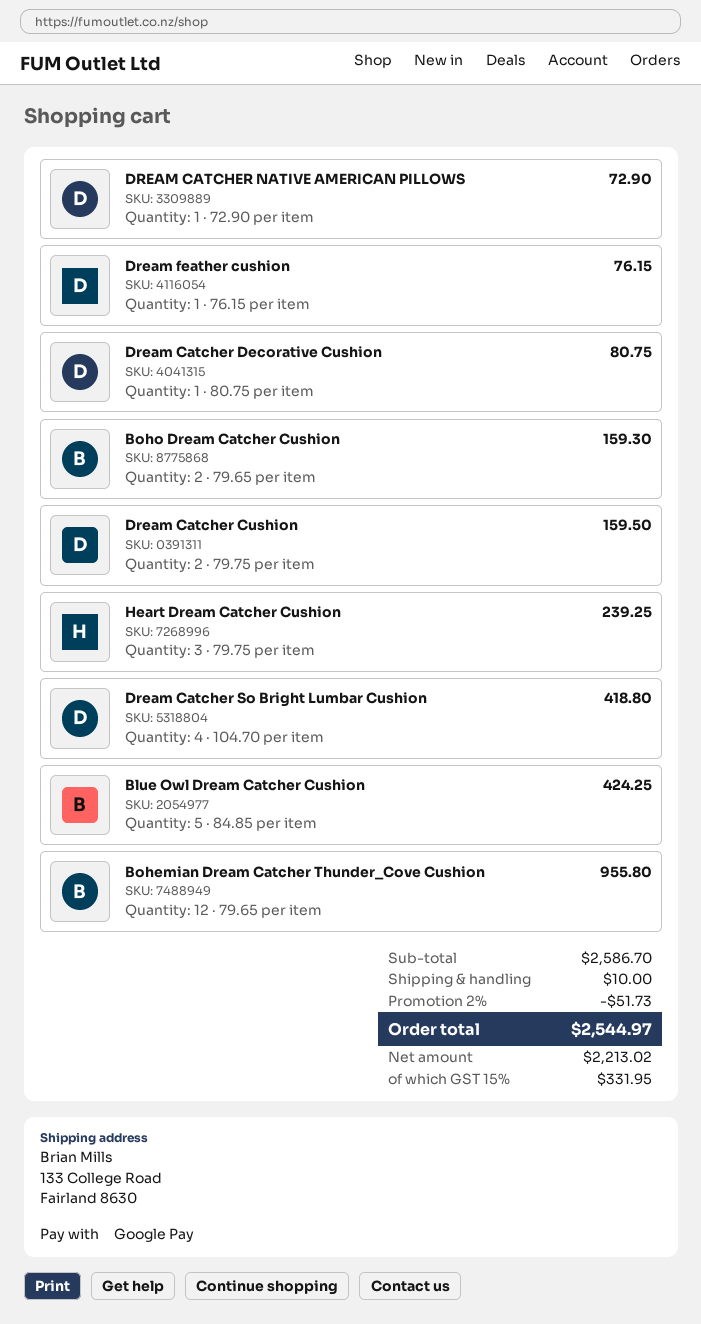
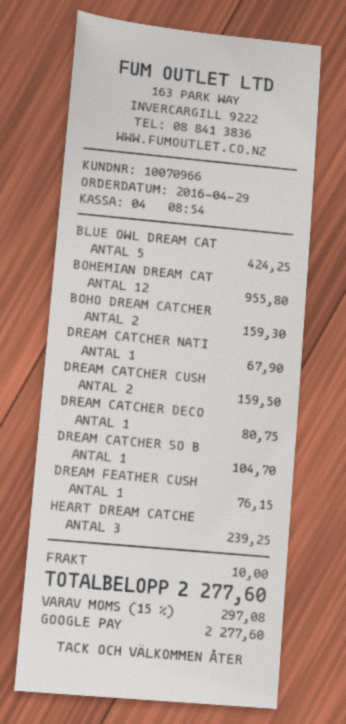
DREAM CATCHER NATIVE AMERICAN PILLOWS: 1 for 72.90 -> 1 for 67.90
Dream Catcher So Bright Lumbar Cushion: 4 for 418.80 -> 1 for 104.70
discount: 2% = 51.73 -> none
tax: 15% = 331.95 -> 15% = 297.08
total: 2544.97 -> 2277.60

